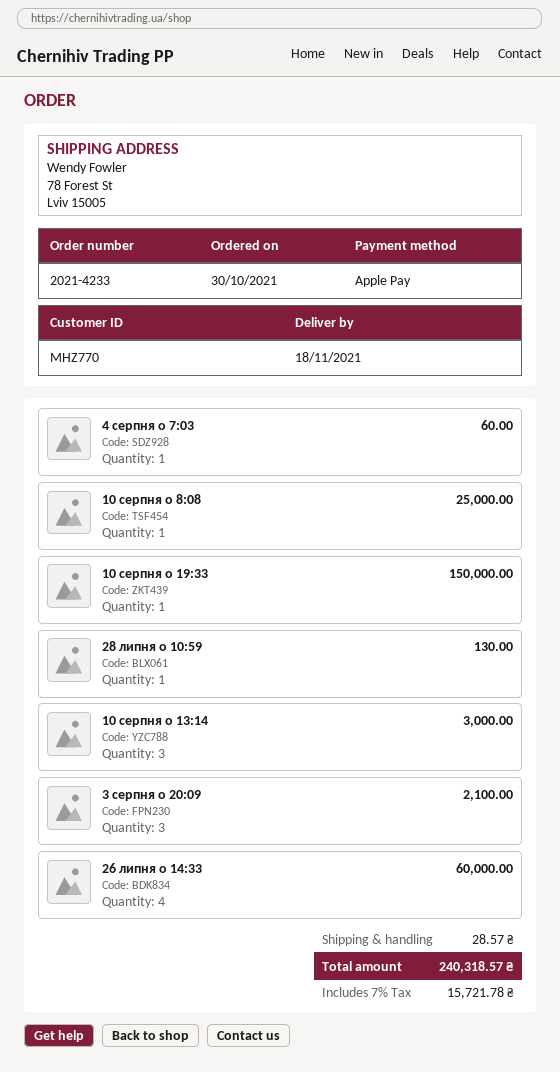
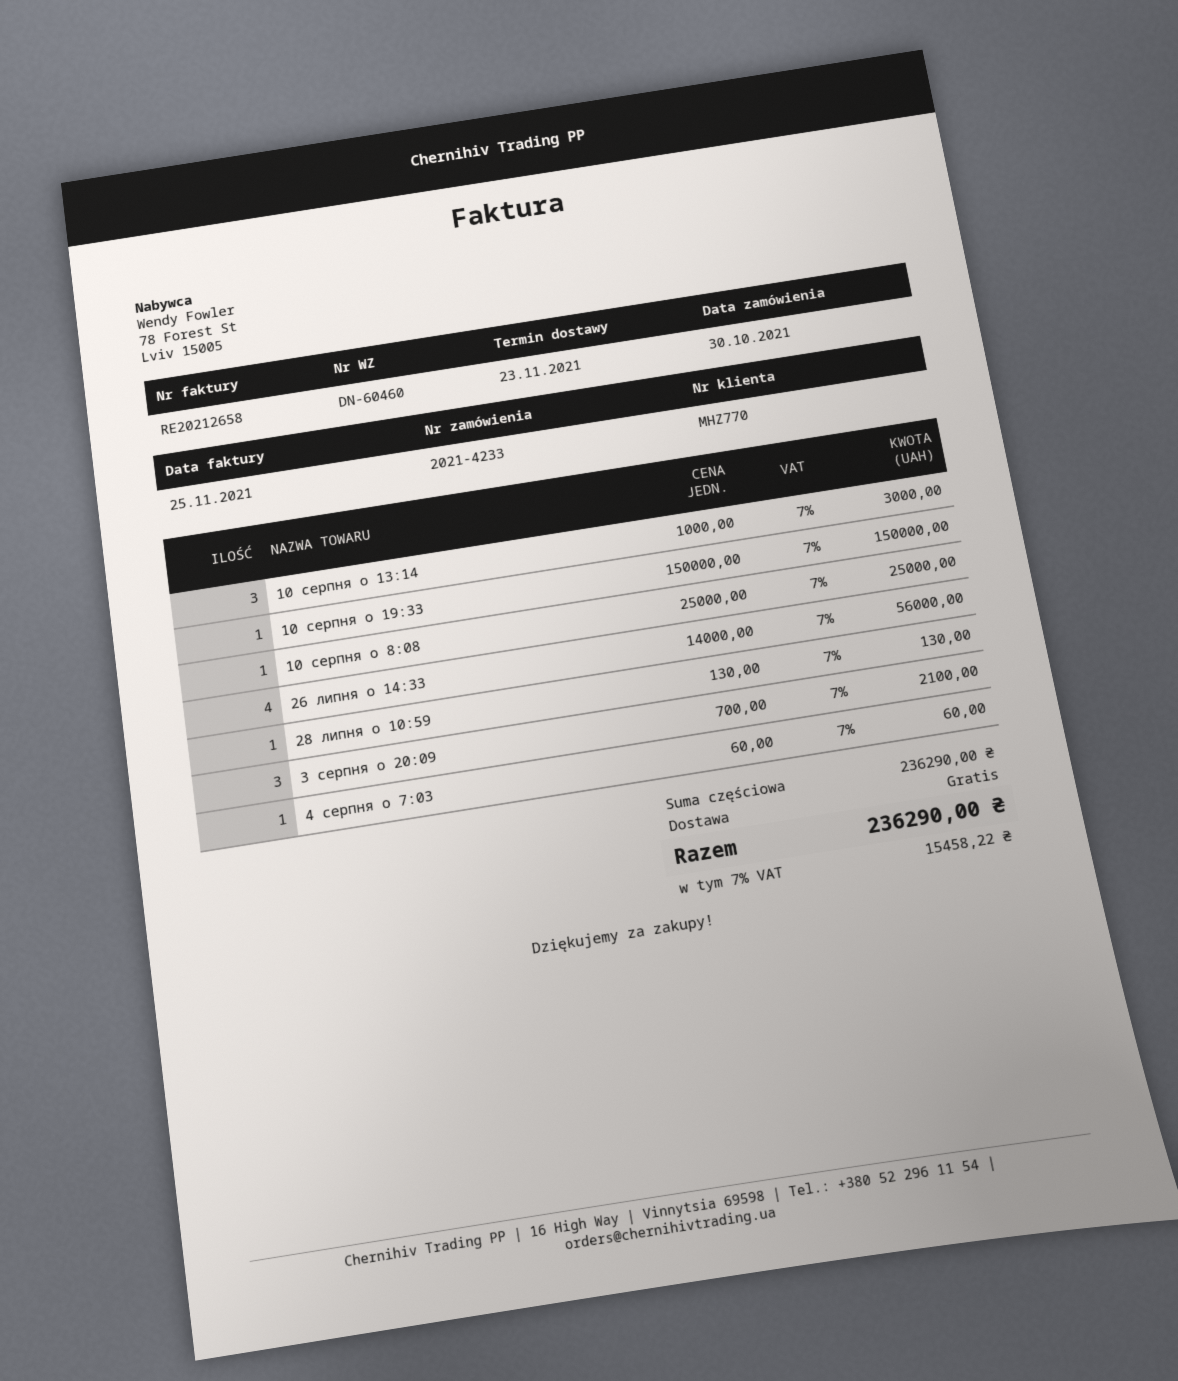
delivery date: 2021-11-18 -> 2021-11-23
26 липня о 14:33: 4 for 60000.00 -> 4 for 56000.00
shipping: 28.57 -> 0.00
tax: 7% = 15721.78 -> 7% = 15458.22
total: 240318.57 -> 236290.00

